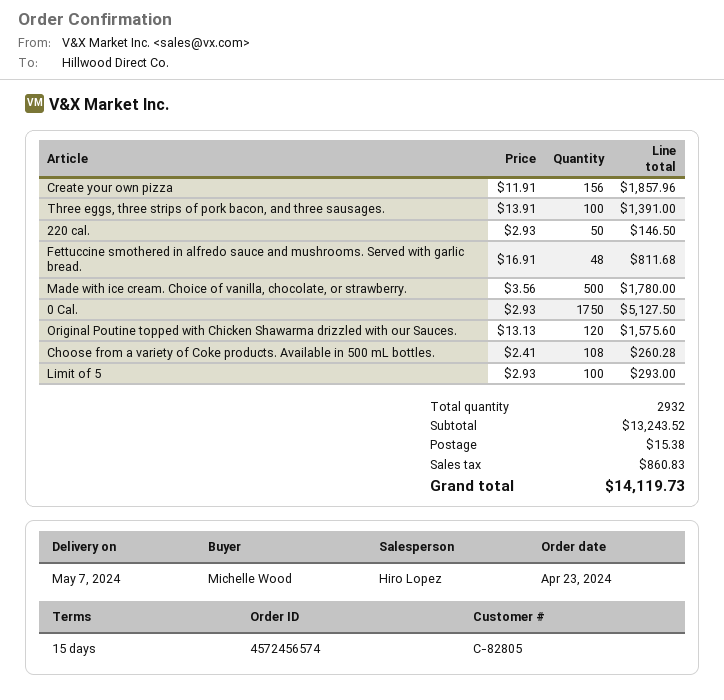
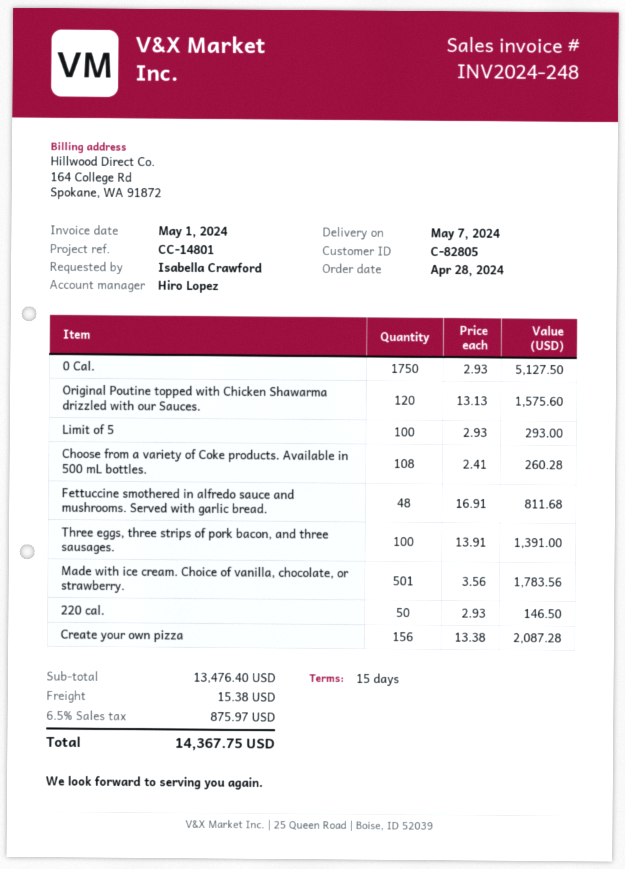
order date: 2024-04-23 -> 2024-04-28
ordered by: Michelle Wood -> Isabella Crawford
Create your own pizza: 156 x 11.91 = 1857.96 -> 156 x 13.38 = 2087.28
Made with ice cream. Choice of vanilla, chocolate, or strawberry.: 500 x 3.56 = 1780.00 -> 501 x 3.56 = 1783.56
subtotal: 13243.52 -> 13476.40
tax: 860.83 -> 875.97
total: 14119.73 -> 14367.75

